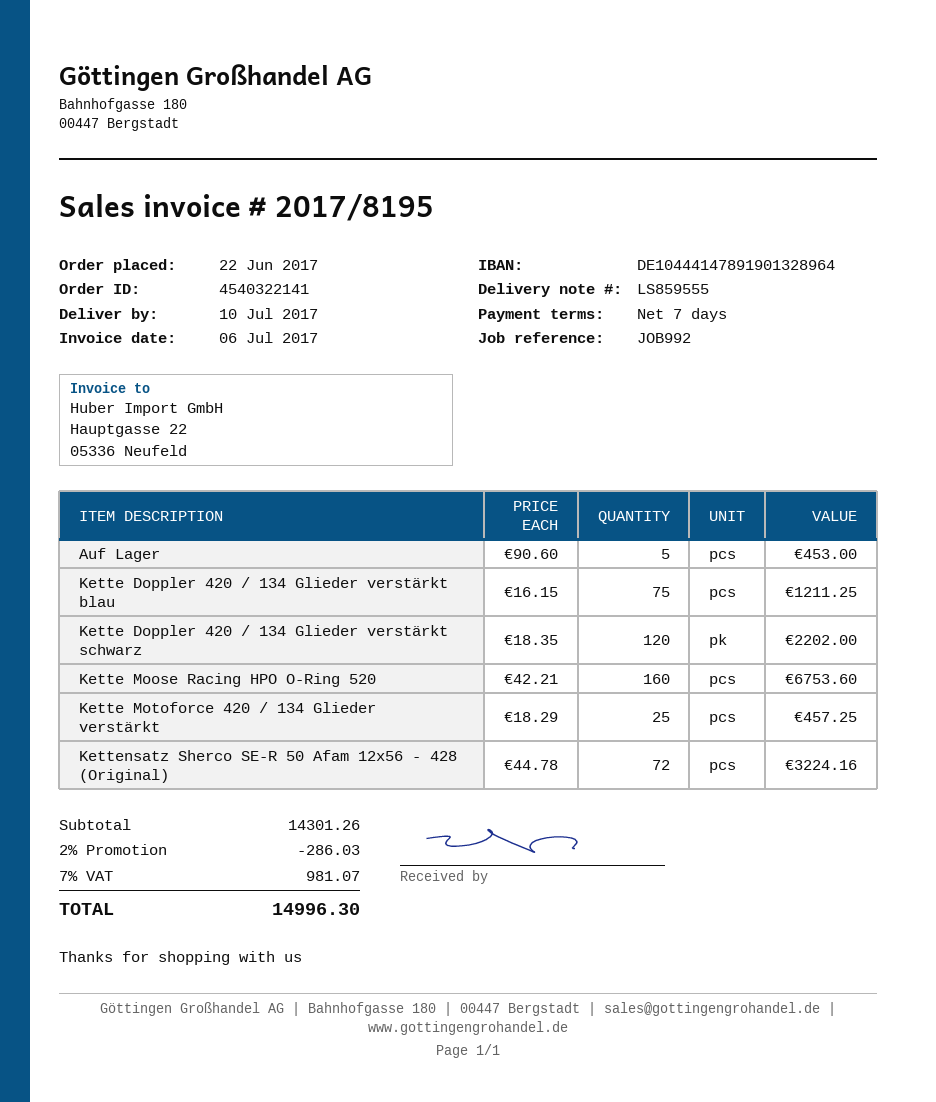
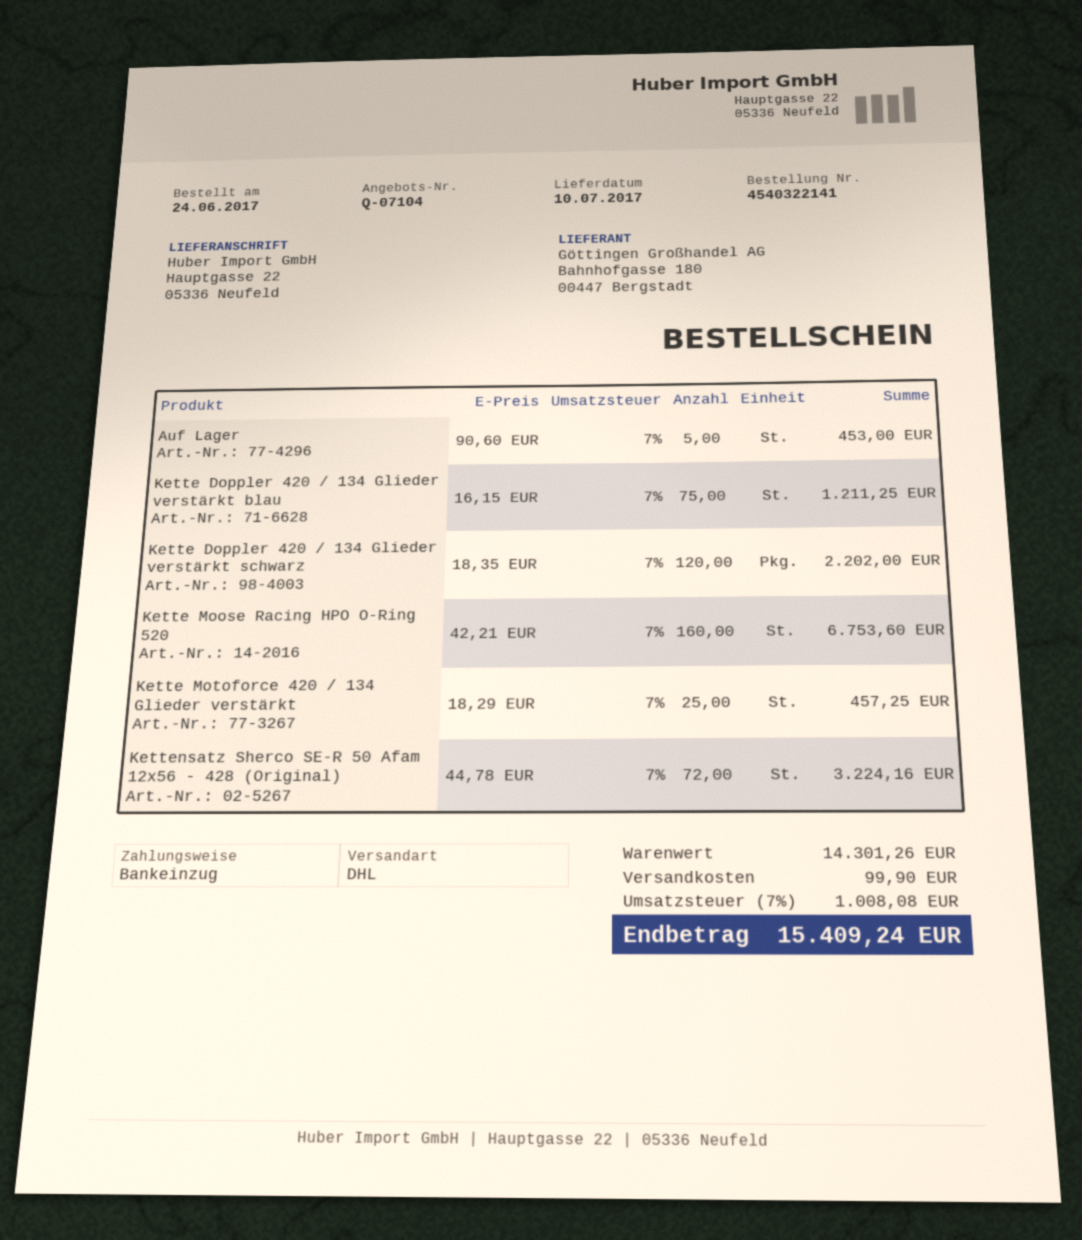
order date: 2017-06-22 -> 2017-06-24
discount: 2% = 286.03 -> none
shipping: none -> 99.90
tax: 7% = 981.07 -> 7% = 1008.08
total: 14996.30 -> 15409.24

